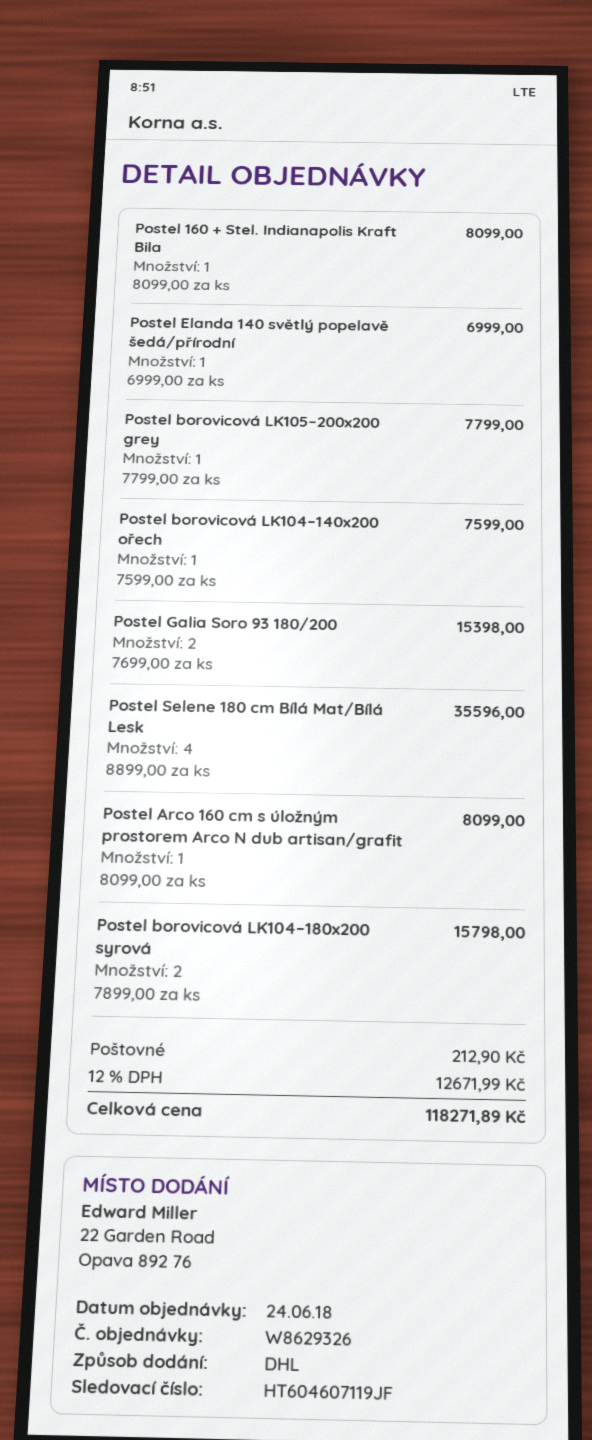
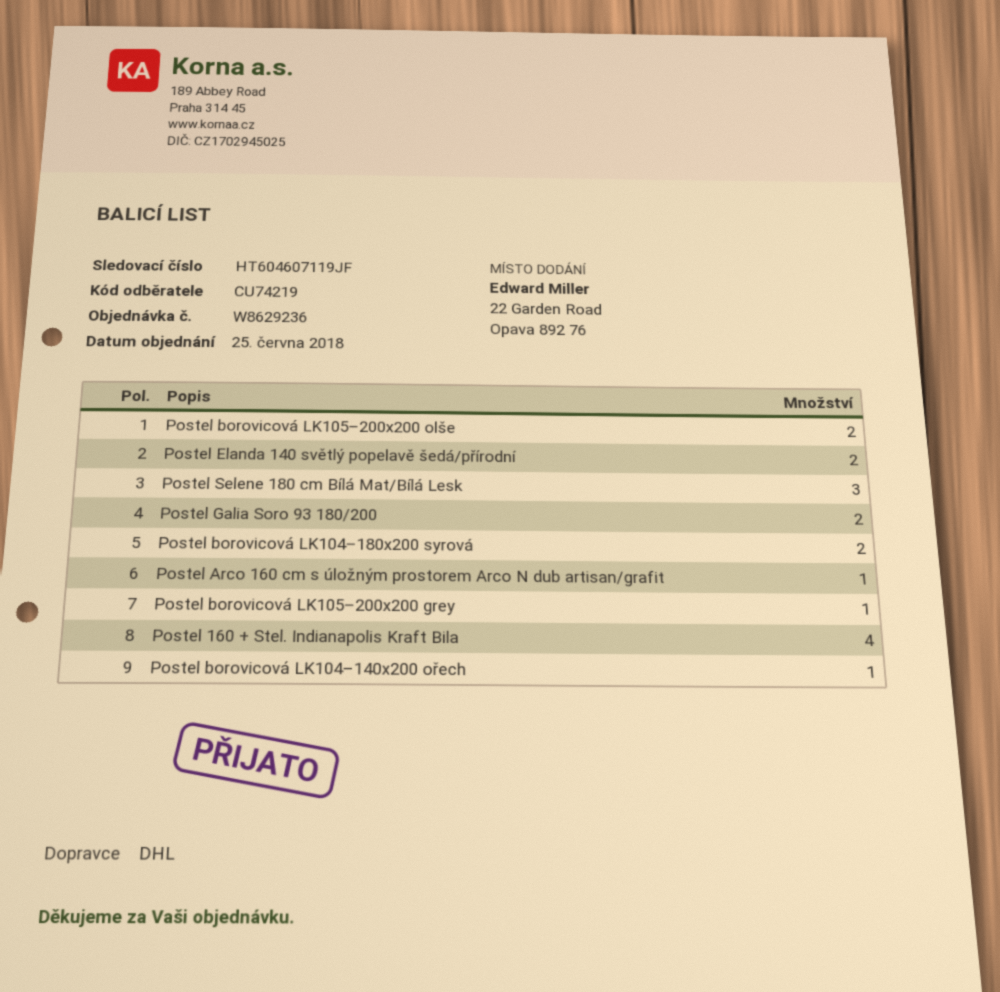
order number: W8629326 -> W8629236
order date: 2018-06-24 -> 2018-06-25
Postel 160 + Stel. Indianapolis Kraft Bila: 1 -> 4
Postel Elanda 140 světlý popelavě šedá/přírodní: 1 -> 2
Postel Selene 180 cm Bílá Mat/Bílá Lesk: 4 -> 3
Postel borovicová LK105–200x200 olše: none -> 2

